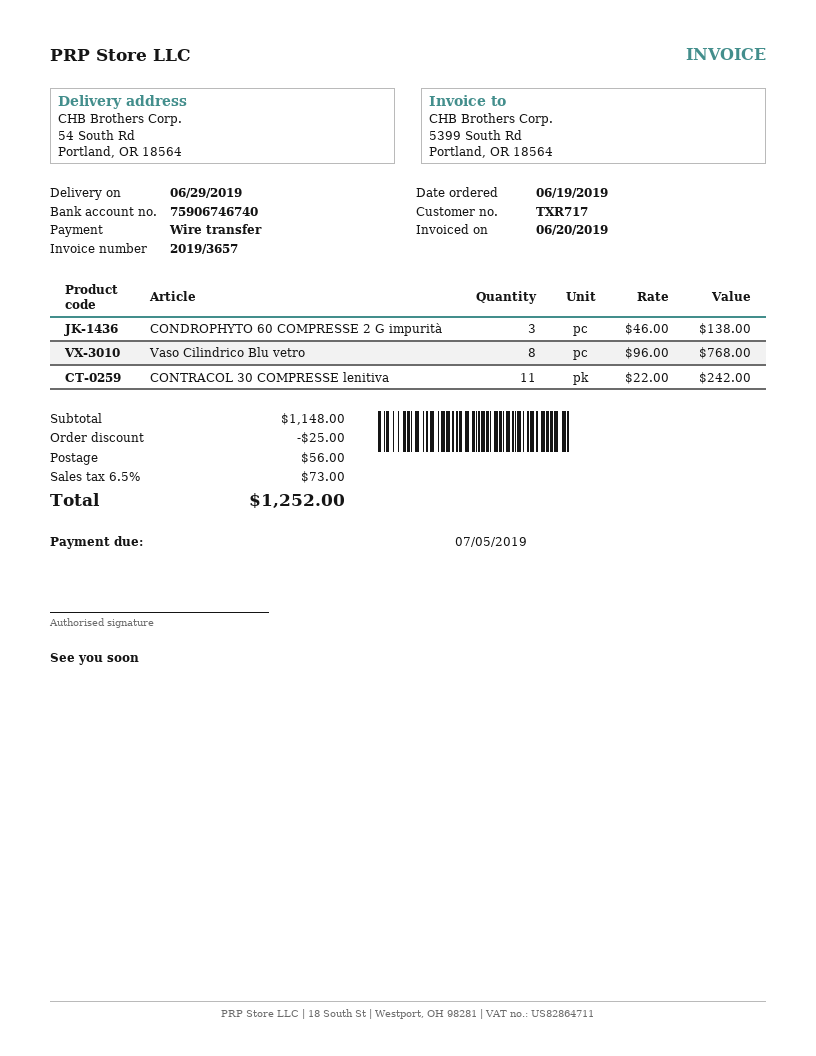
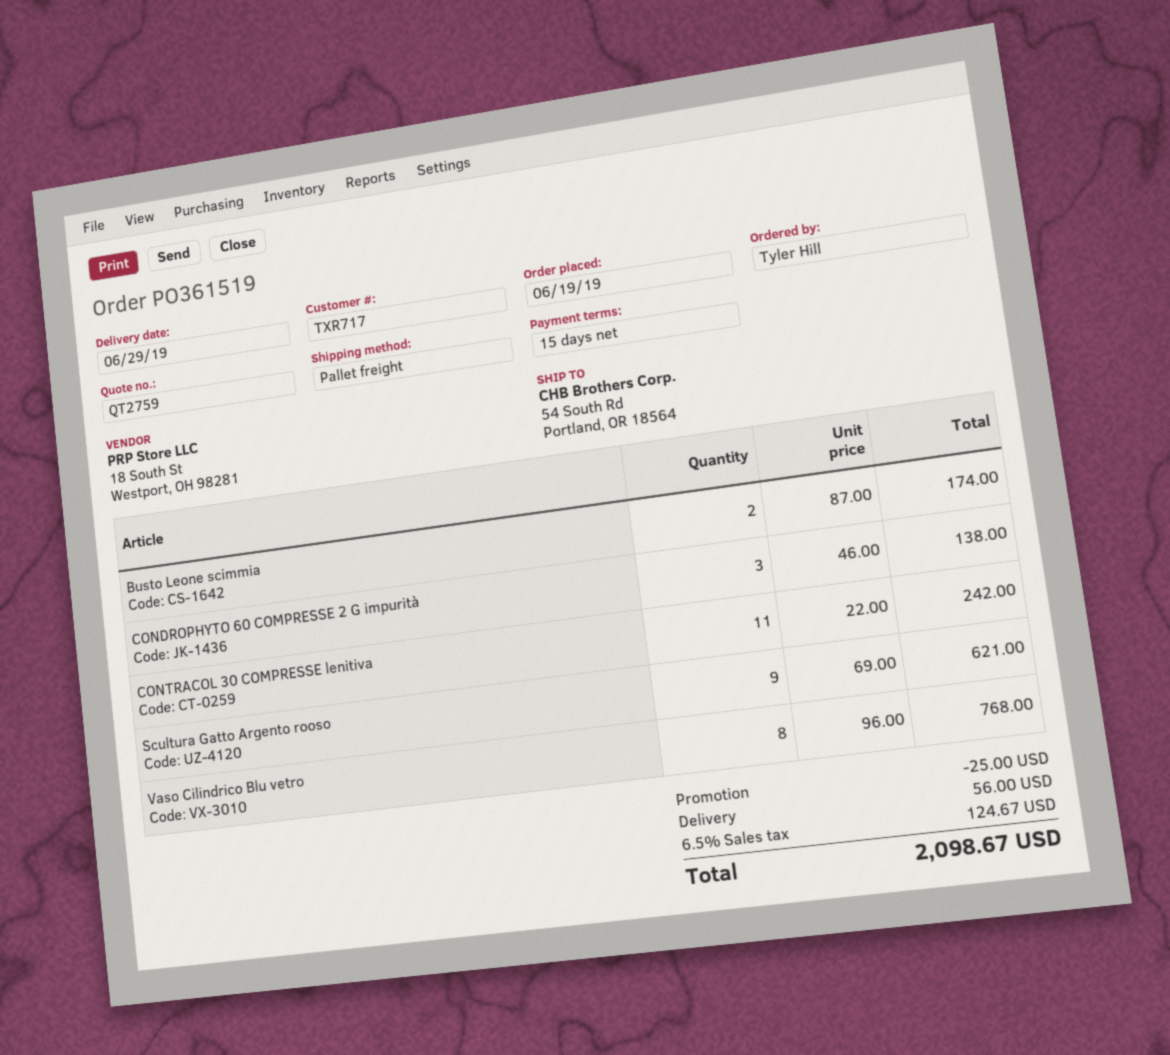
Busto Leone scimmia: none -> 2 x 87.00 = 174.00
Scultura Gatto Argento rooso: none -> 9 x 69.00 = 621.00
tax: 6.5% = 73.00 -> 6.5% = 124.67
total: 1252.00 -> 2098.67

